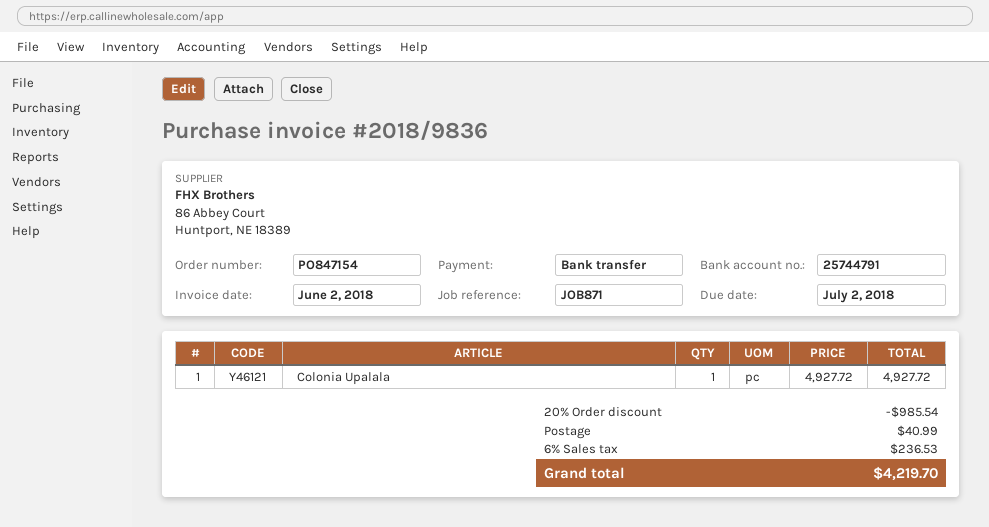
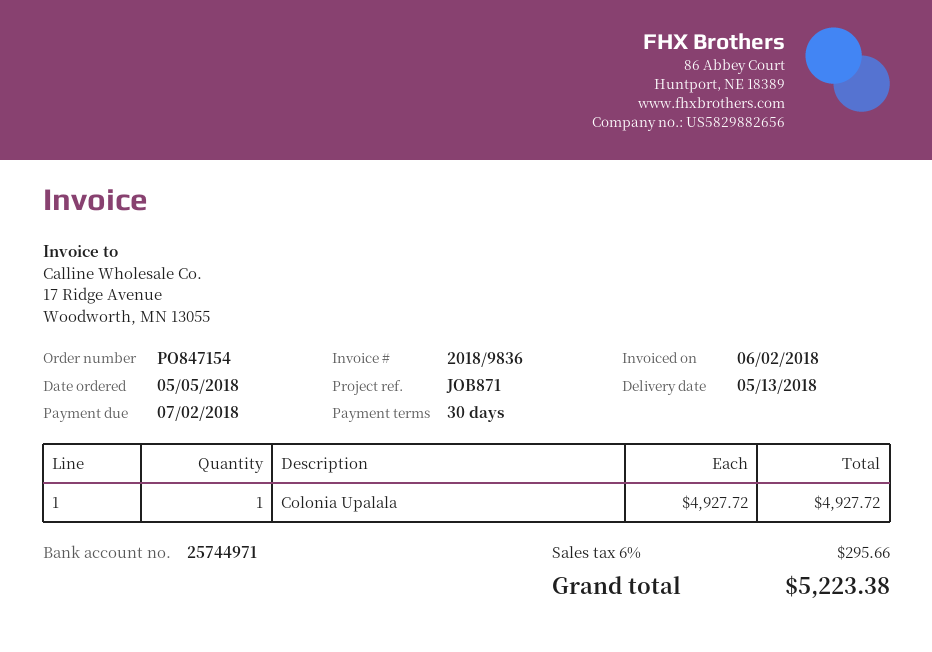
bank account: 25744791 -> 25744971
discount: 20% = 985.54 -> none
shipping: 40.99 -> none
tax: 6% = 236.53 -> 6% = 295.66
total: 4219.70 -> 5223.38

